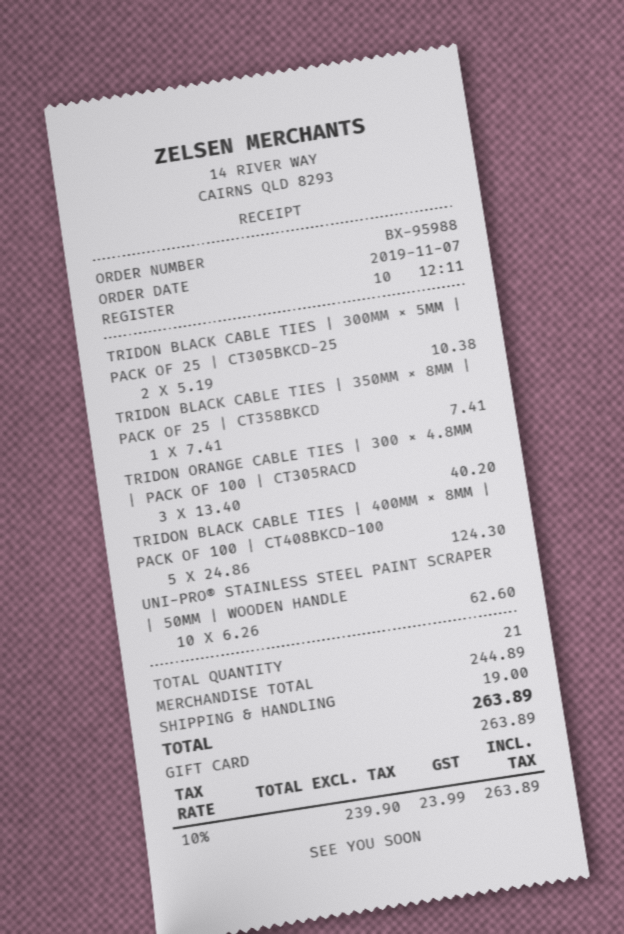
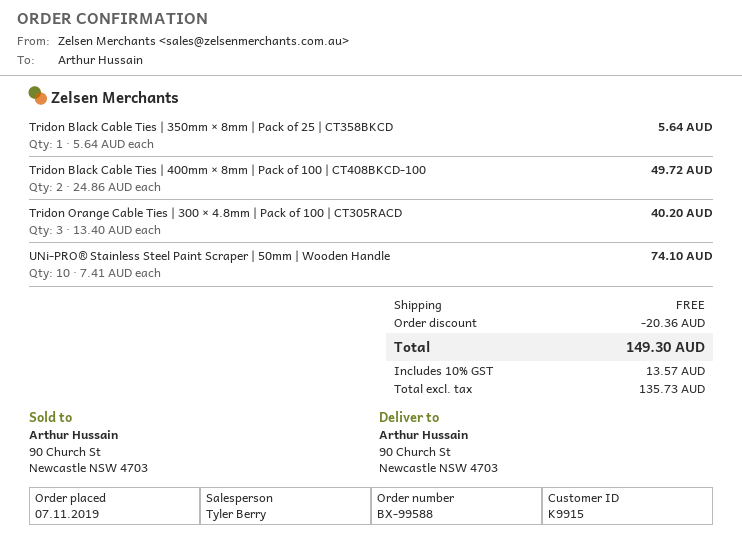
order number: BX-95988 -> BX-99588
TRIDON BLACK CABLE TIES | 300MM × 5MM | PACK OF 25 | CT305BKCD-25: 2 x 5.19 = 10.38 -> none
TRIDON BLACK CABLE TIES | 350MM × 8MM | PACK OF 25 | CT358BKCD: 1 x 7.41 = 7.41 -> 1 x 5.64 = 5.64
TRIDON BLACK CABLE TIES | 400MM × 8MM | PACK OF 100 | CT408BKCD-100: 5 x 24.86 = 124.30 -> 2 x 24.86 = 49.72
UNI-PRO® STAINLESS STEEL PAINT SCRAPER | 50MM | WOODEN HANDLE: 10 x 6.26 = 62.60 -> 10 x 7.41 = 74.10
discount: none -> 20.36
shipping: 19.00 -> 0.00
net: 239.90 -> 135.73
tax: 10% = 23.99 -> 10% = 13.57
total: 263.89 -> 149.30

